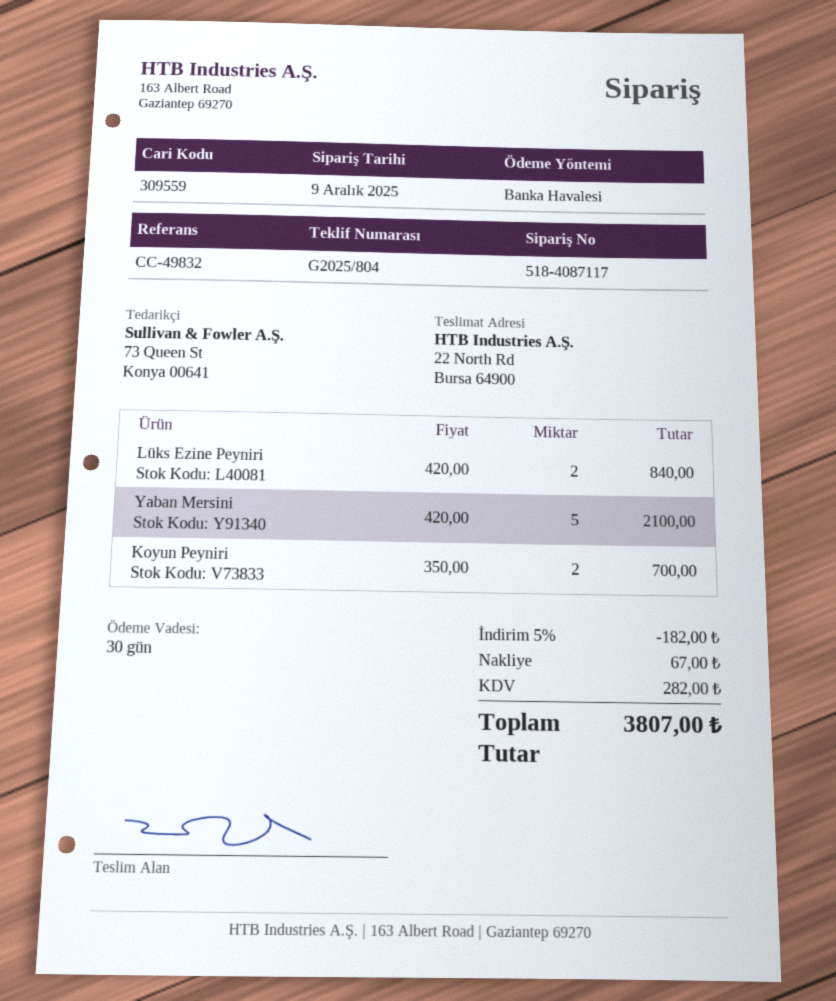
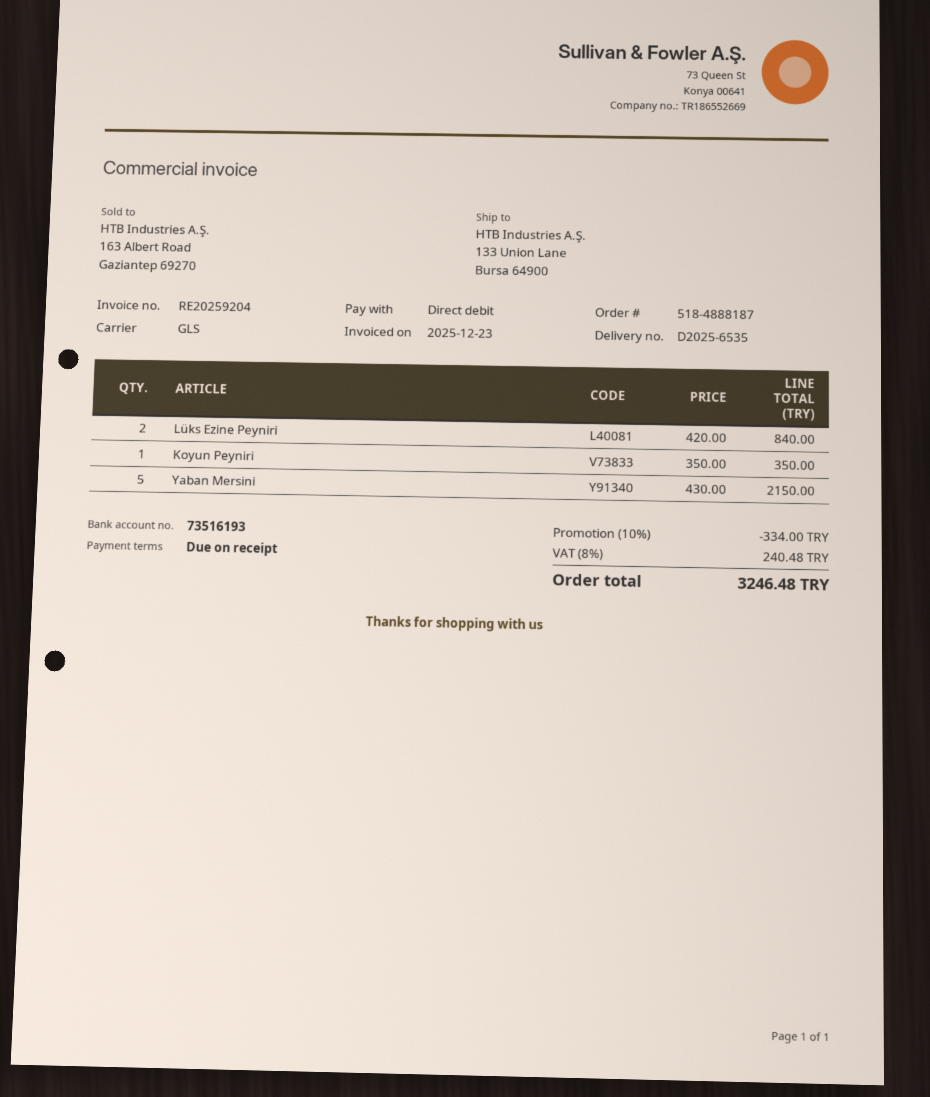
order number: 518-4087117 -> 518-4888187
payment terms: 30 days -> on receipt
payment method: bank transfer -> direct debit
ship to: 22 North Rd, Bursa 64900 -> 133 Union Lane, Bursa 64900
Yaban Mersini: 5 x 420.00 = 2100.00 -> 5 x 430.00 = 2150.00
Koyun Peyniri: 2 x 350.00 = 700.00 -> 1 x 350.00 = 350.00
discount: 5% = 182.00 -> 10% = 334.00
shipping: 67.00 -> none
tax: 282.00 -> 240.48
total: 3807.00 -> 3246.48

